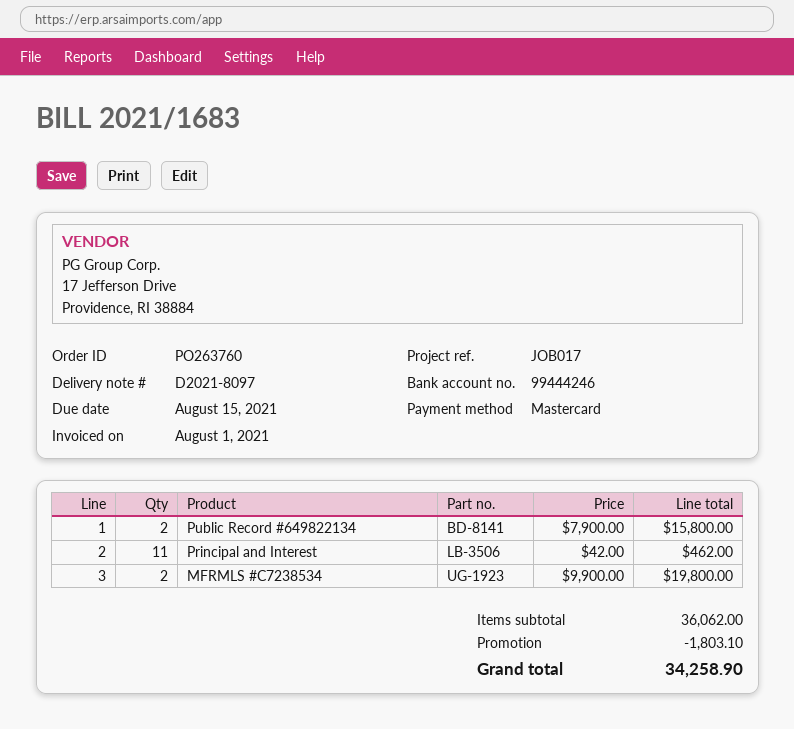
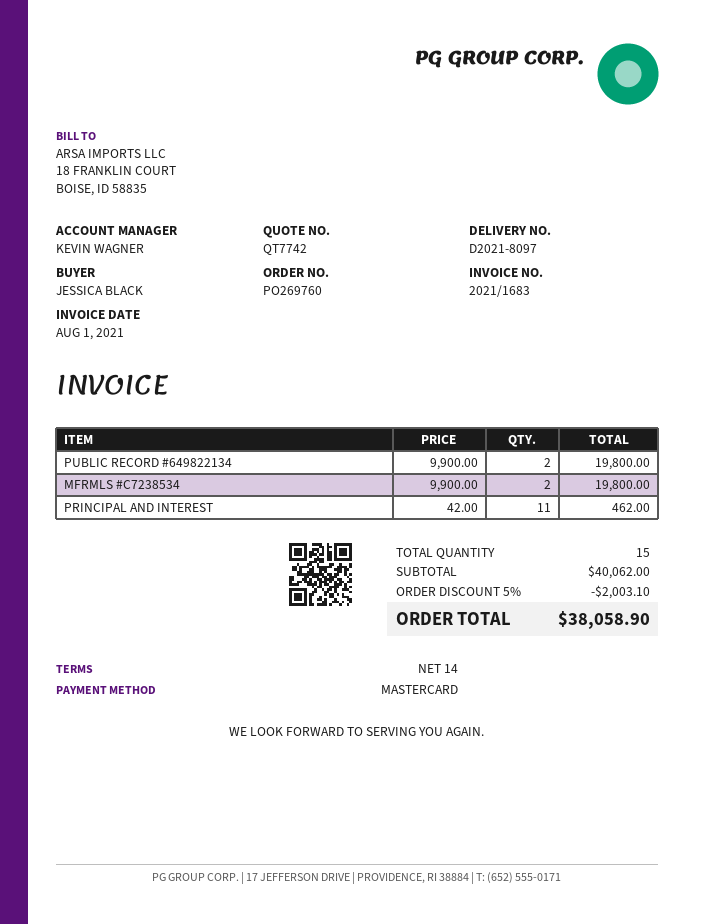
order number: PO263760 -> PO269760
Public Record #649822134: 2 x 7900.00 = 15800.00 -> 2 x 9900.00 = 19800.00
subtotal: 36062.00 -> 40062.00
discount: 1803.10 -> 2003.10
total: 34258.90 -> 38058.90

